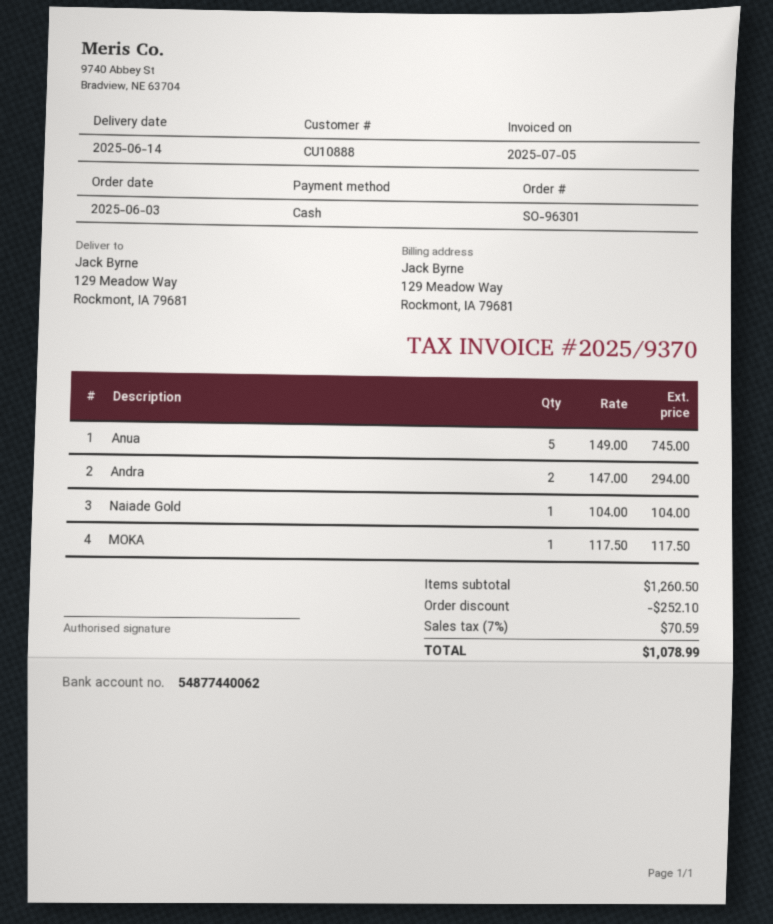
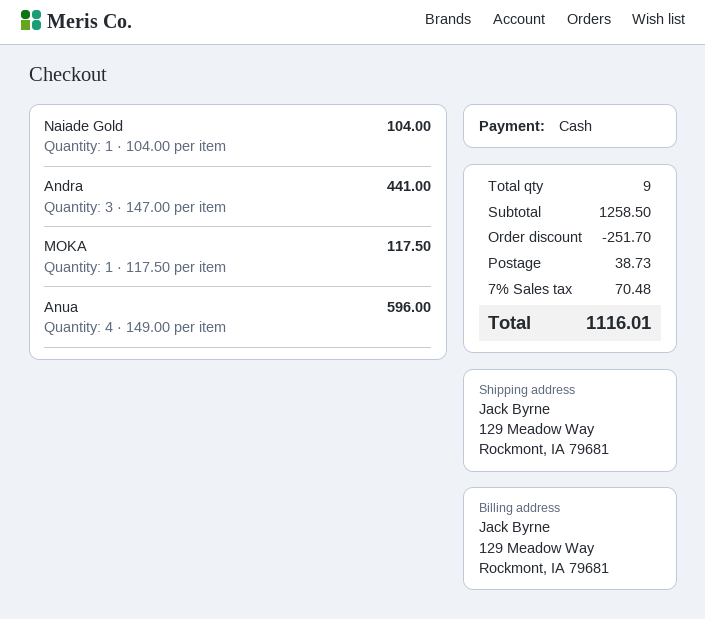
Anua: 5 x 149.00 = 745.00 -> 4 x 149.00 = 596.00
Andra: 2 x 147.00 = 294.00 -> 3 x 147.00 = 441.00
subtotal: 1260.50 -> 1258.50
discount: 252.10 -> 251.70
shipping: none -> 38.73
tax: 7% = 70.59 -> 7% = 70.48
total: 1078.99 -> 1116.01

